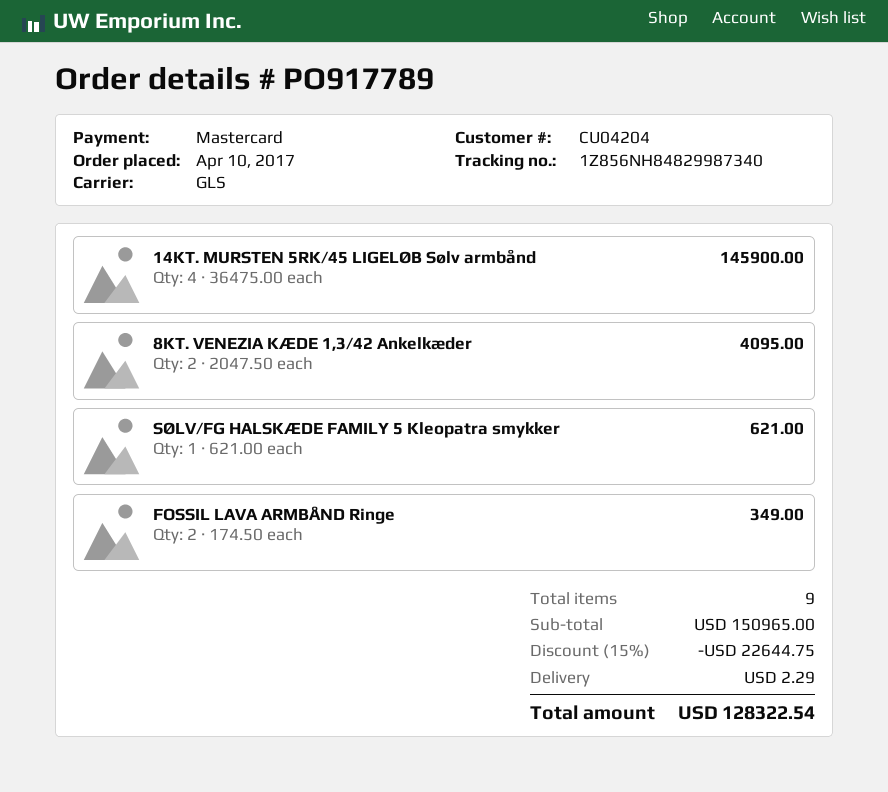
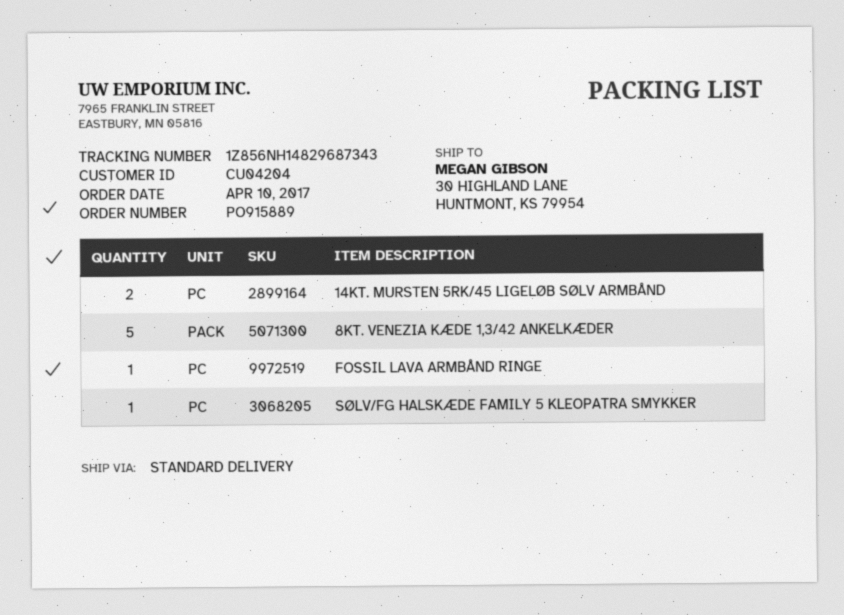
order number: PO917789 -> PO915889
shipping method: GLS -> standard
tracking number: 1Z856NH84829987340 -> 1Z856NH14829687343
14KT. MURSTEN 5RK/45 LIGELØB Sølv armbånd: 4 -> 2
8KT. VENEZIA KÆDE 1,3/42 Ankelkæder: 2 -> 5
FOSSIL LAVA ARMBÅND Ringe: 2 -> 1

